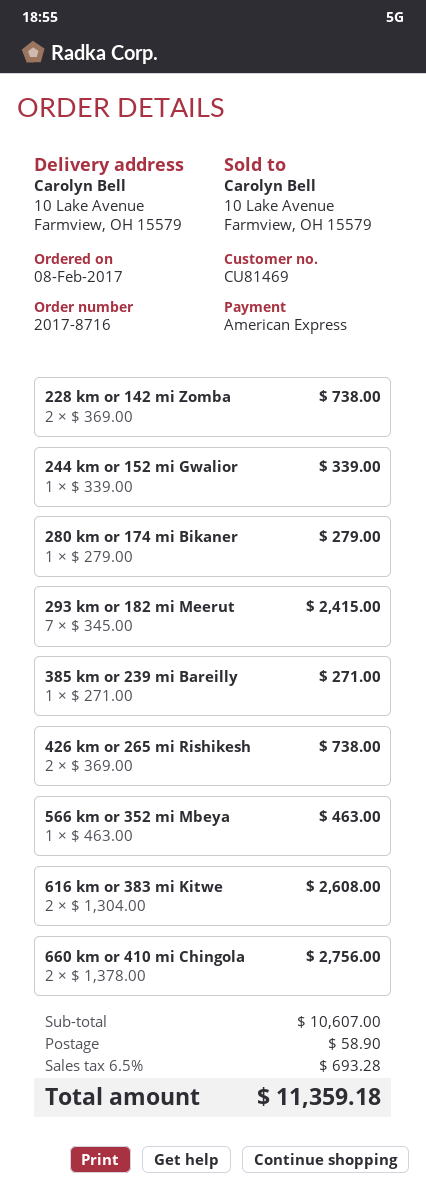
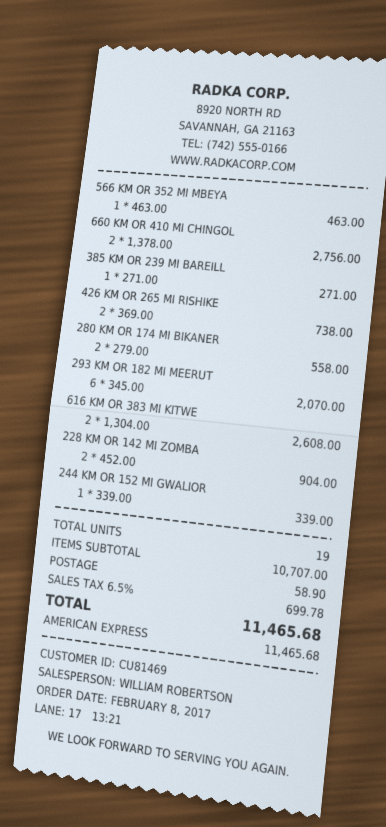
228 km or 142 mi Zomba: 2 x 369.00 = 738.00 -> 2 x 452.00 = 904.00
280 km or 174 mi Bikaner: 1 x 279.00 = 279.00 -> 2 x 279.00 = 558.00
293 km or 182 mi Meerut: 7 x 345.00 = 2415.00 -> 6 x 345.00 = 2070.00
subtotal: 10607.00 -> 10707.00
tax: 6.5% = 693.28 -> 6.5% = 699.78
total: 11359.18 -> 11465.68

